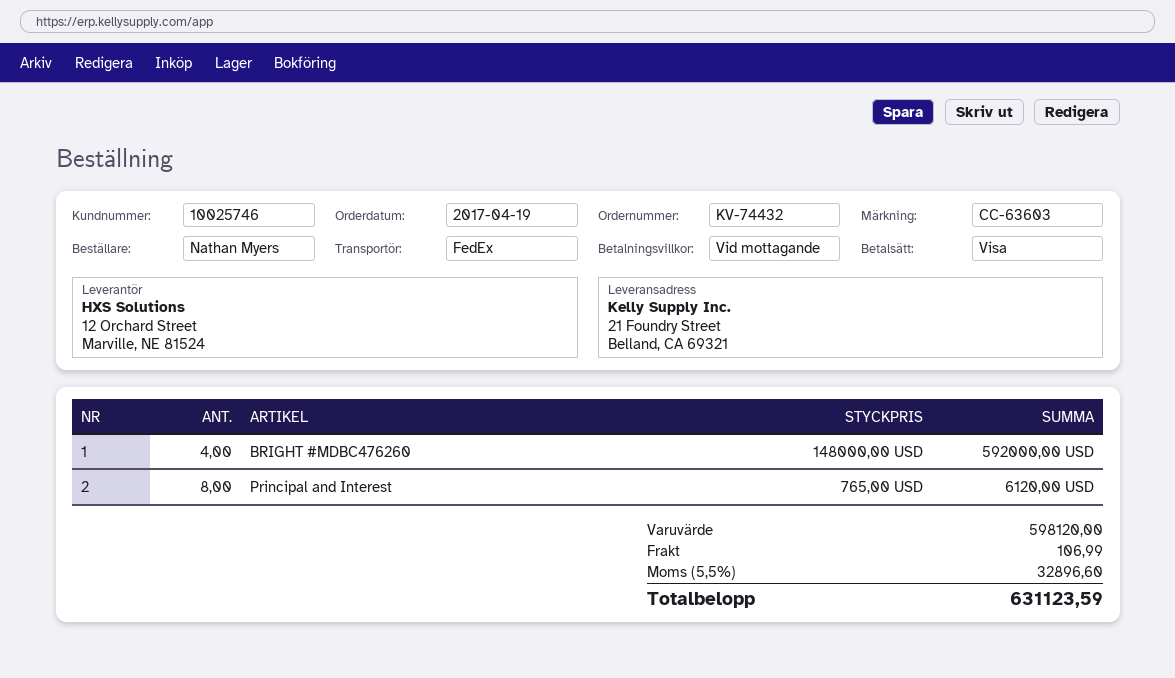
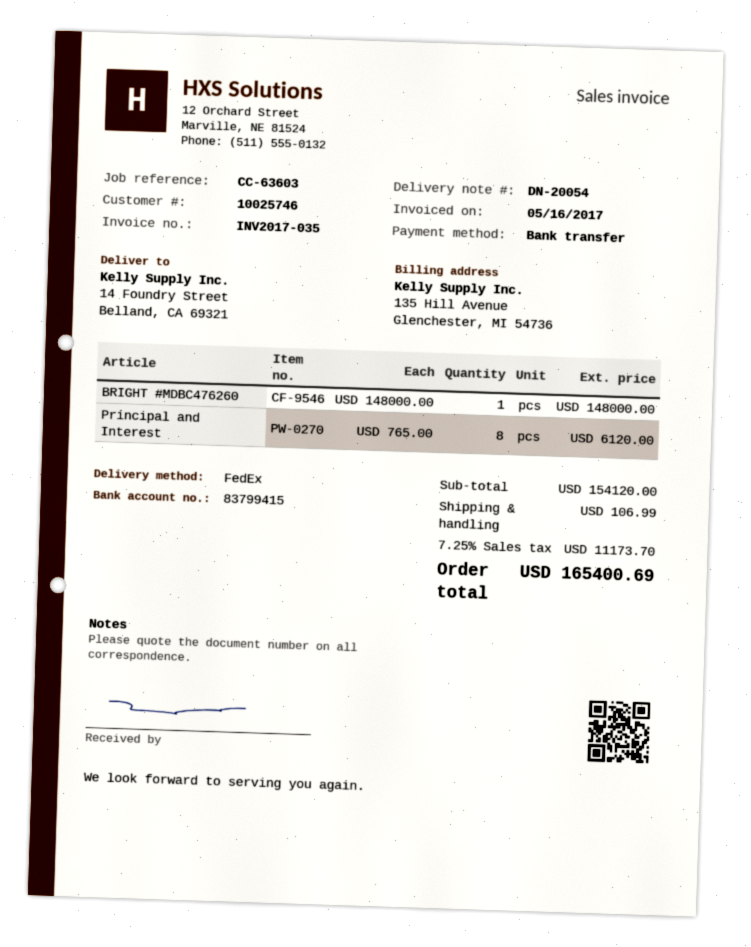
payment method: Visa -> bank transfer
ship to: 21 Foundry Street, Belland, CA 69321 -> 14 Foundry Street, Belland, CA 69321
BRIGHT #MDBC476260: 4 x 148000.00 = 592000.00 -> 1 x 148000.00 = 148000.00
subtotal: 598120.00 -> 154120.00
tax: 5.5% = 32896.60 -> 7.25% = 11173.70
total: 631123.59 -> 165400.69

